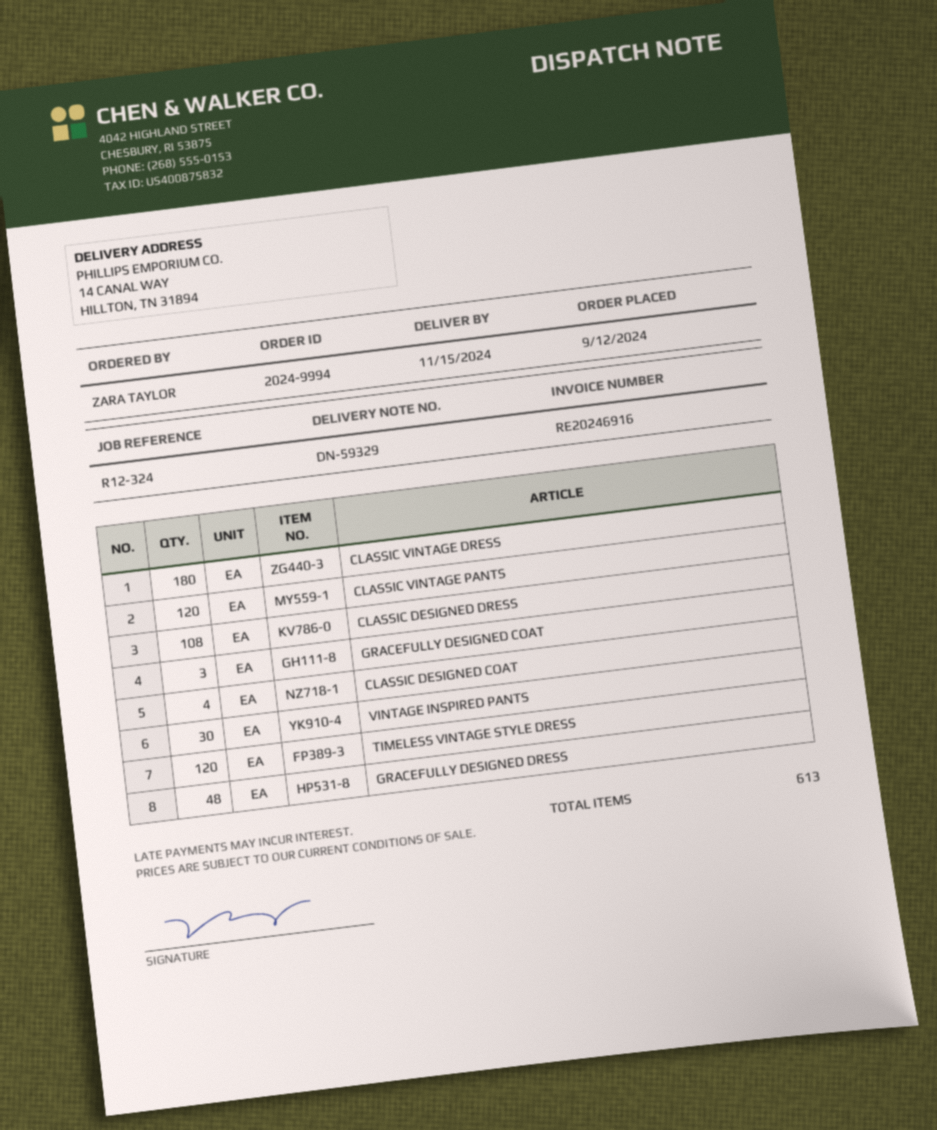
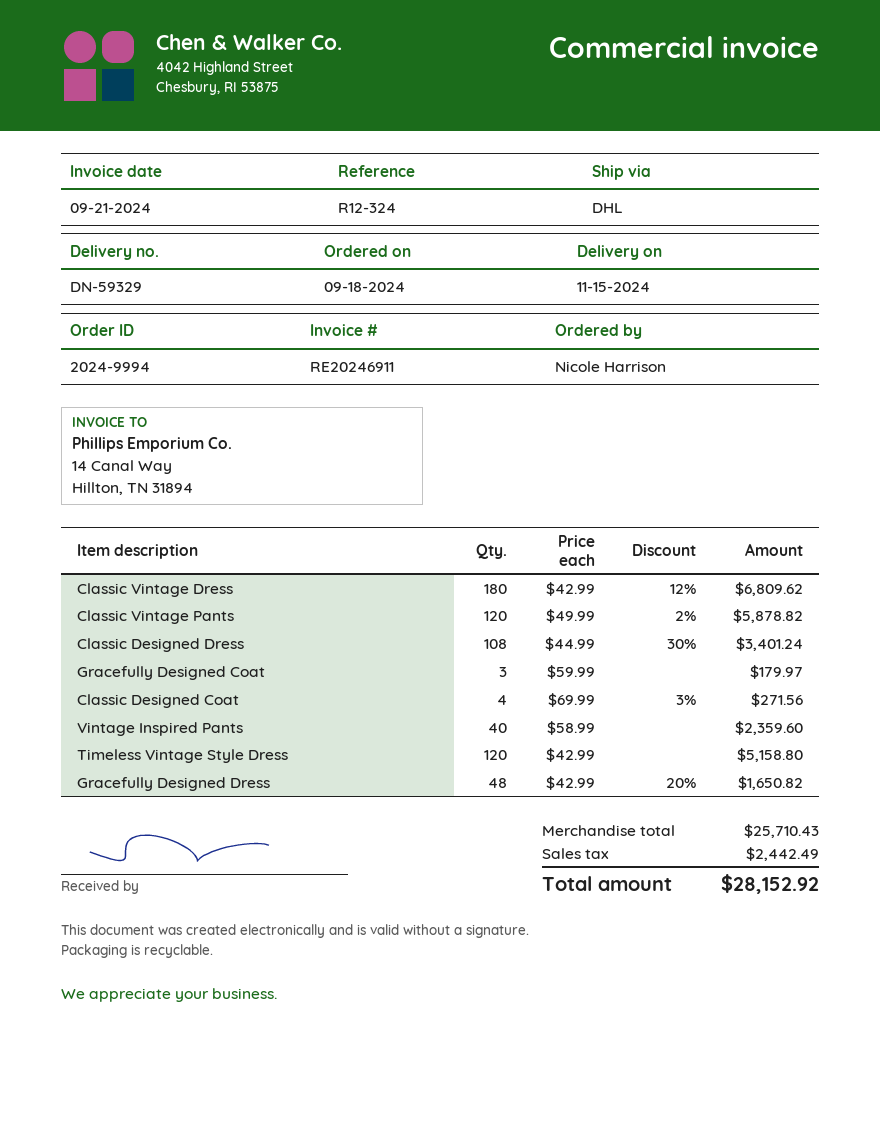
order date: 2024-09-12 -> 2024-09-18
invoice number: RE20246916 -> RE20246911
ordered by: ZARA TAYLOR -> Nicole Harrison
VINTAGE INSPIRED PANTS: 30 -> 40

